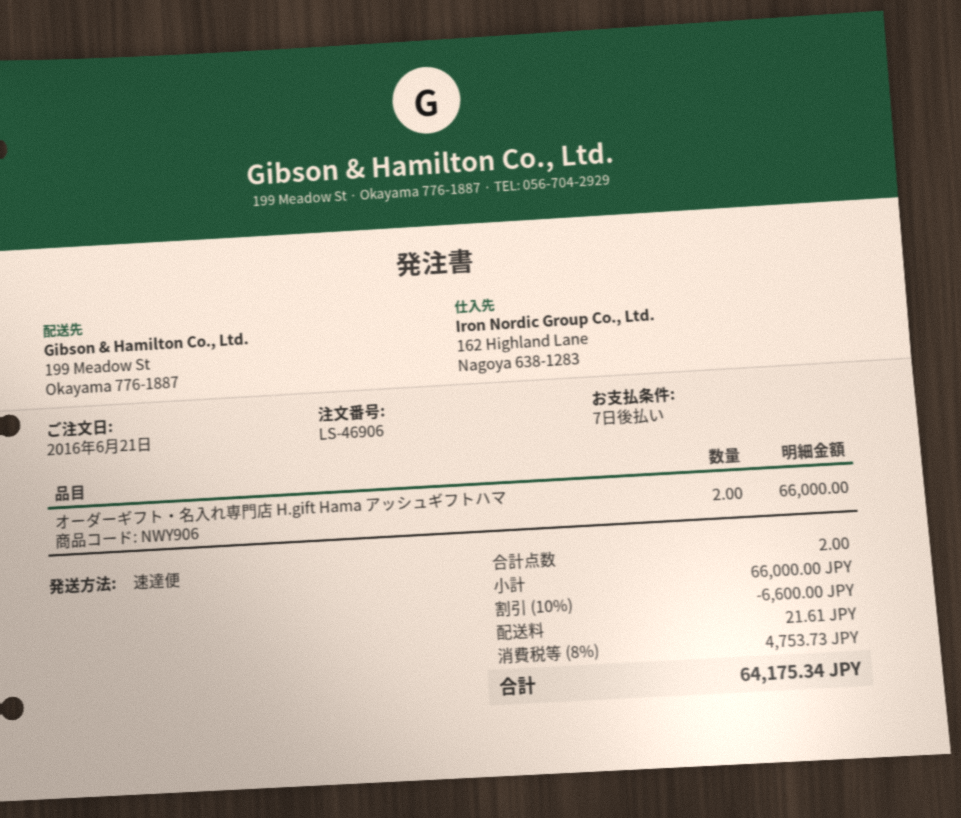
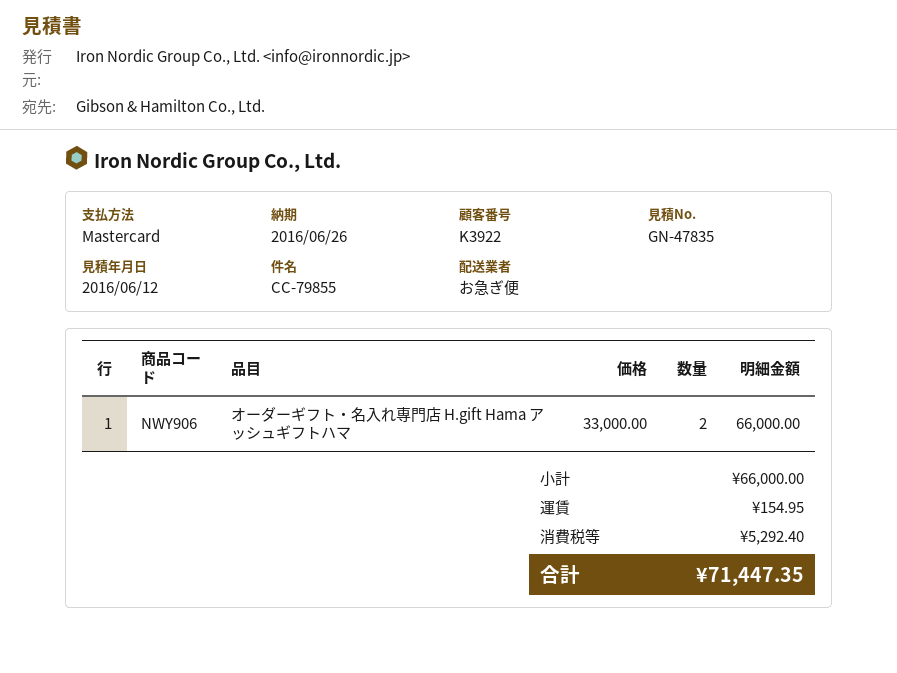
discount: 10% = 6600.00 -> none
shipping: 21.61 -> 154.95
tax: 4753.73 -> 5292.40
total: 64175.34 -> 71447.35

